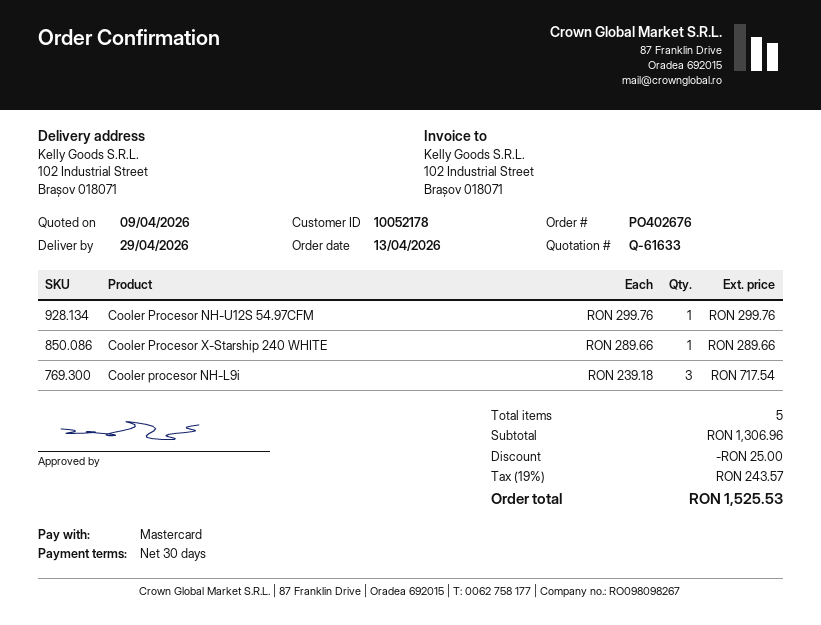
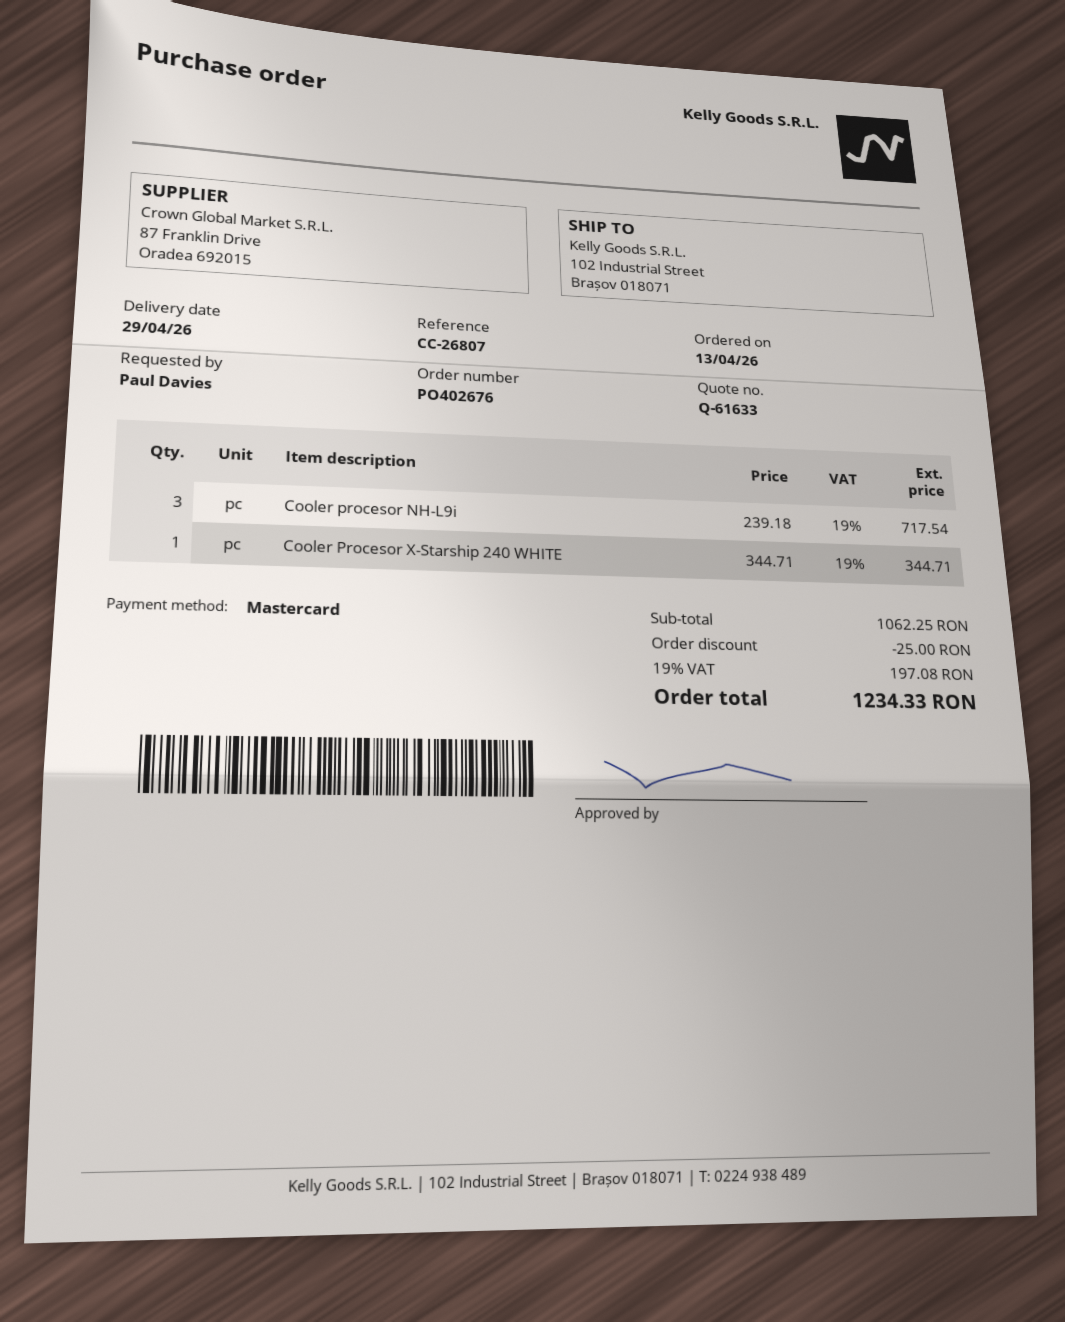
Cooler Procesor NH-U12S 54.97CFM: 1 x 299.76 = 299.76 -> none
Cooler Procesor X-Starship 240 WHITE: 1 x 289.66 = 289.66 -> 1 x 344.71 = 344.71
subtotal: 1306.96 -> 1062.25
tax: 19% = 243.57 -> 19% = 197.08
total: 1525.53 -> 1234.33

